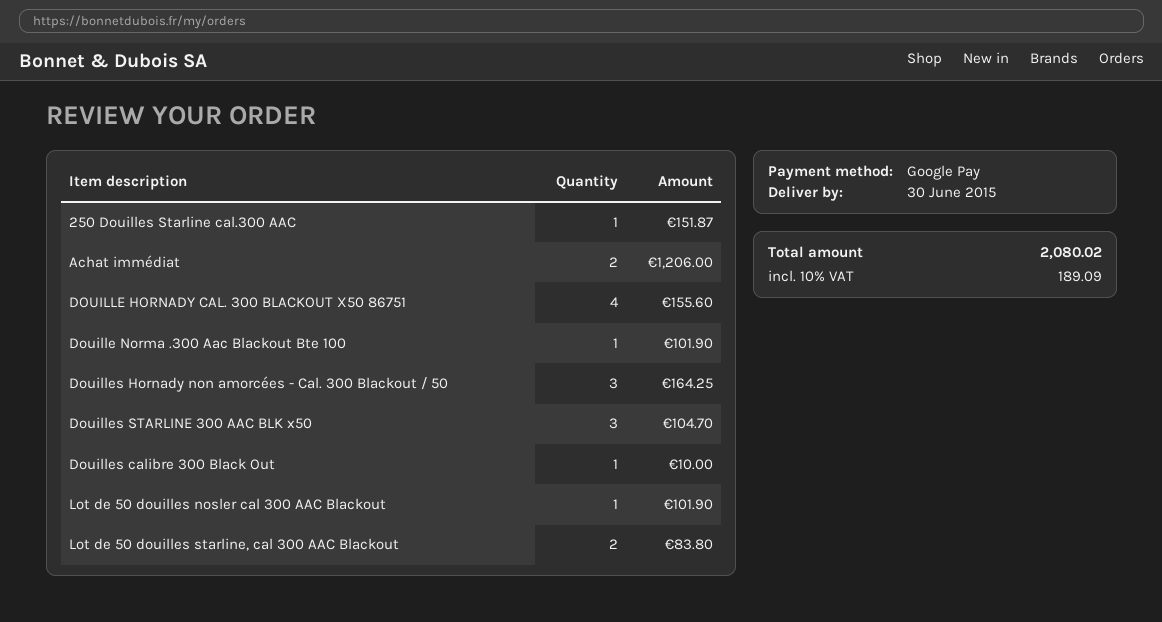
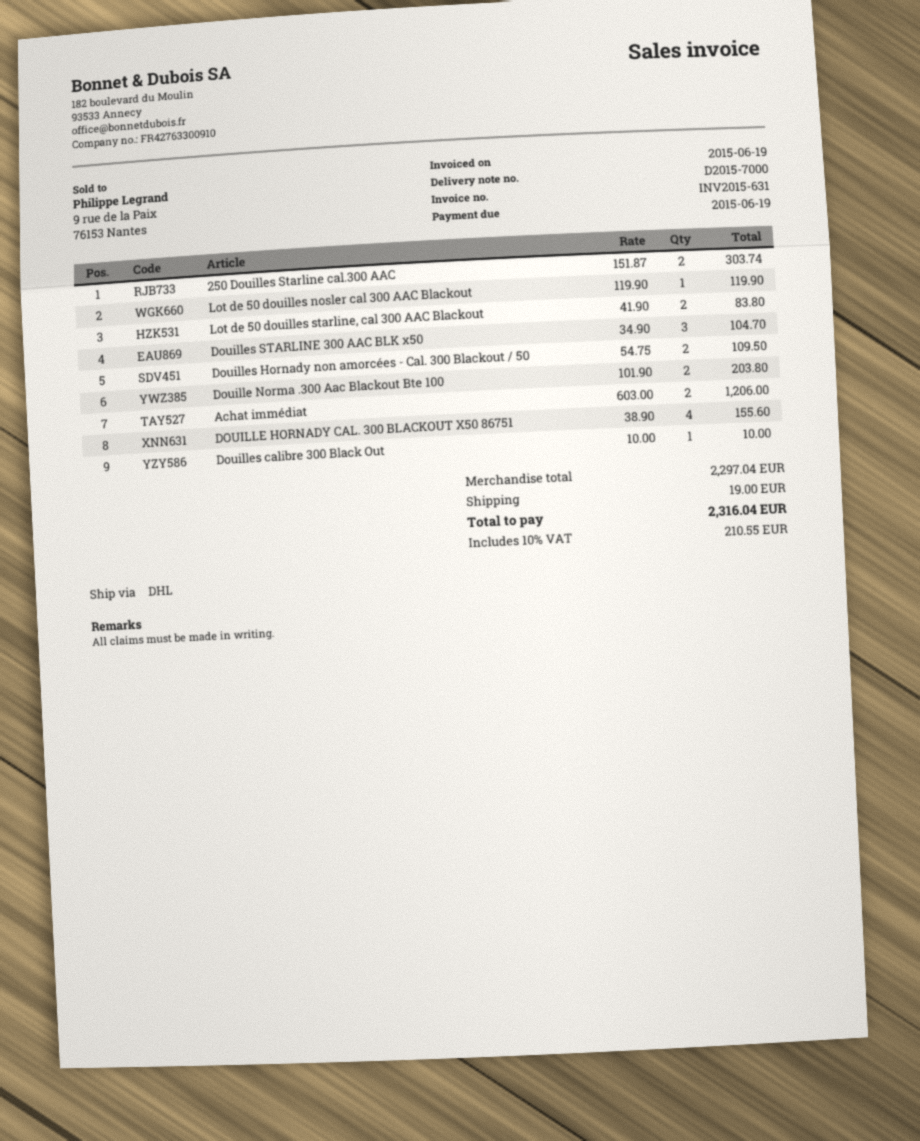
250 Douilles Starline cal.300 AAC: 1 for 151.87 -> 2 for 303.74
Douille Norma .300 Aac Blackout Bte 100: 1 for 101.90 -> 2 for 203.80
Douilles Hornady non amorcées - Cal. 300 Blackout / 50: 3 for 164.25 -> 2 for 109.50
Lot de 50 douilles nosler cal 300 AAC Blackout: 1 for 101.90 -> 1 for 119.90
shipping: none -> 19.00
tax: 10% = 189.09 -> 10% = 210.55
total: 2080.02 -> 2316.04

